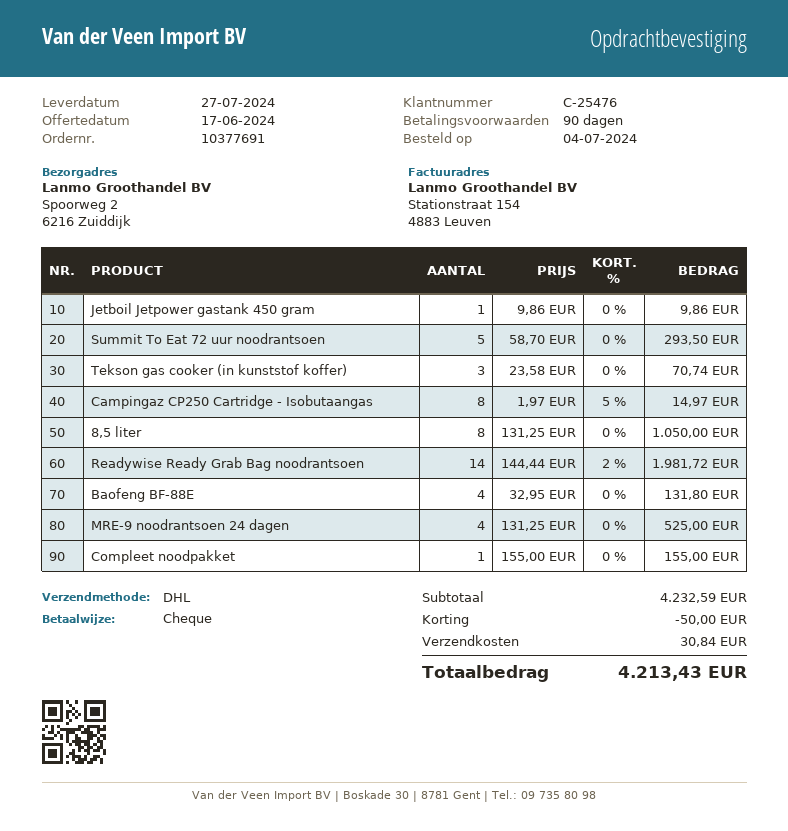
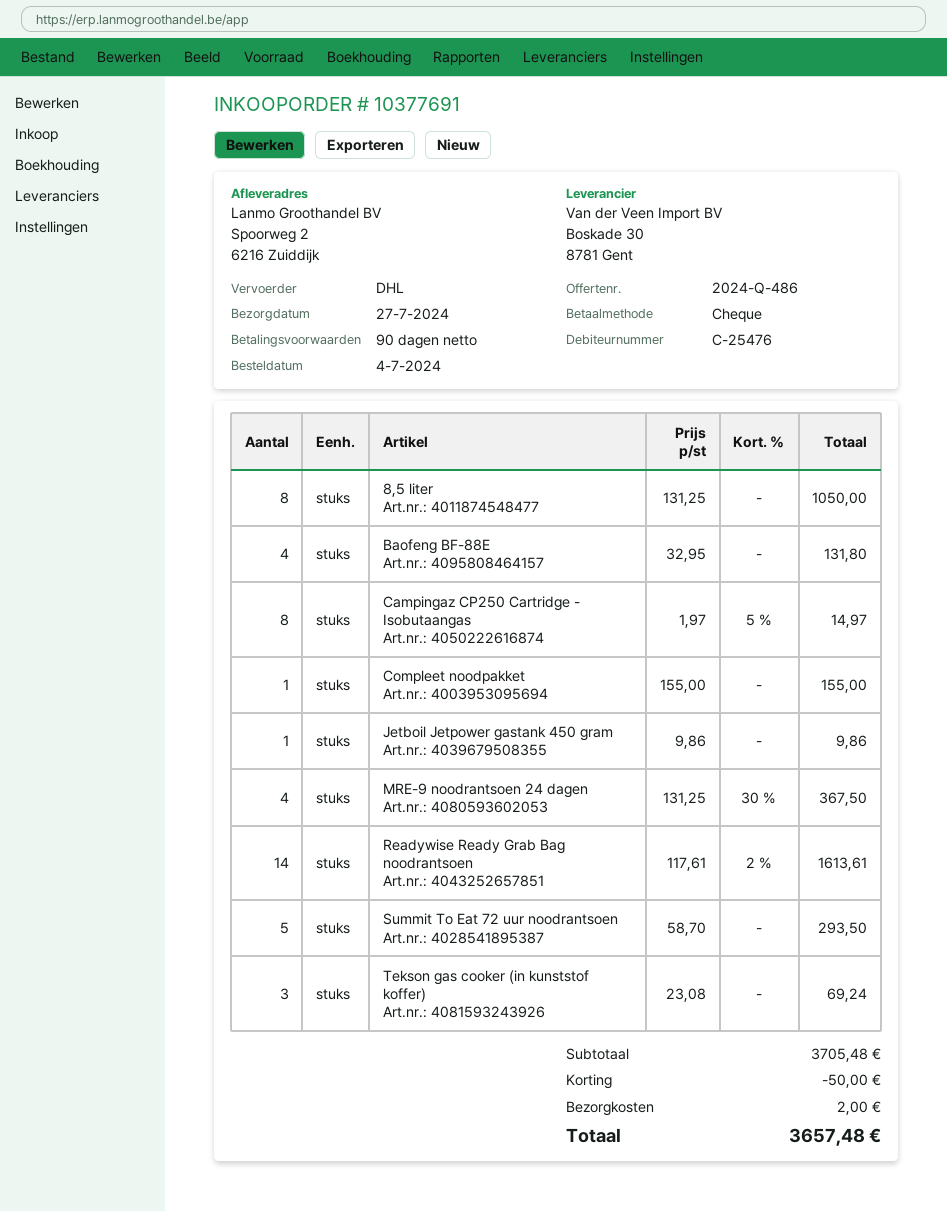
Tekson gas cooker (in kunststof koffer): 3 x 23.58 = 70.74 -> 3 x 23.08 = 69.24
Readywise Ready Grab Bag noodrantsoen: 14 x 144.44 - 2% = 1981.72 -> 14 x 117.61 - 2% = 1613.61
MRE-9 noodrantsoen 24 dagen: 4 x 131.25 = 525.00 -> 4 x 131.25 - 30% = 367.50
subtotal: 4232.59 -> 3705.48
shipping: 30.84 -> 2.00
total: 4213.43 -> 3657.48

